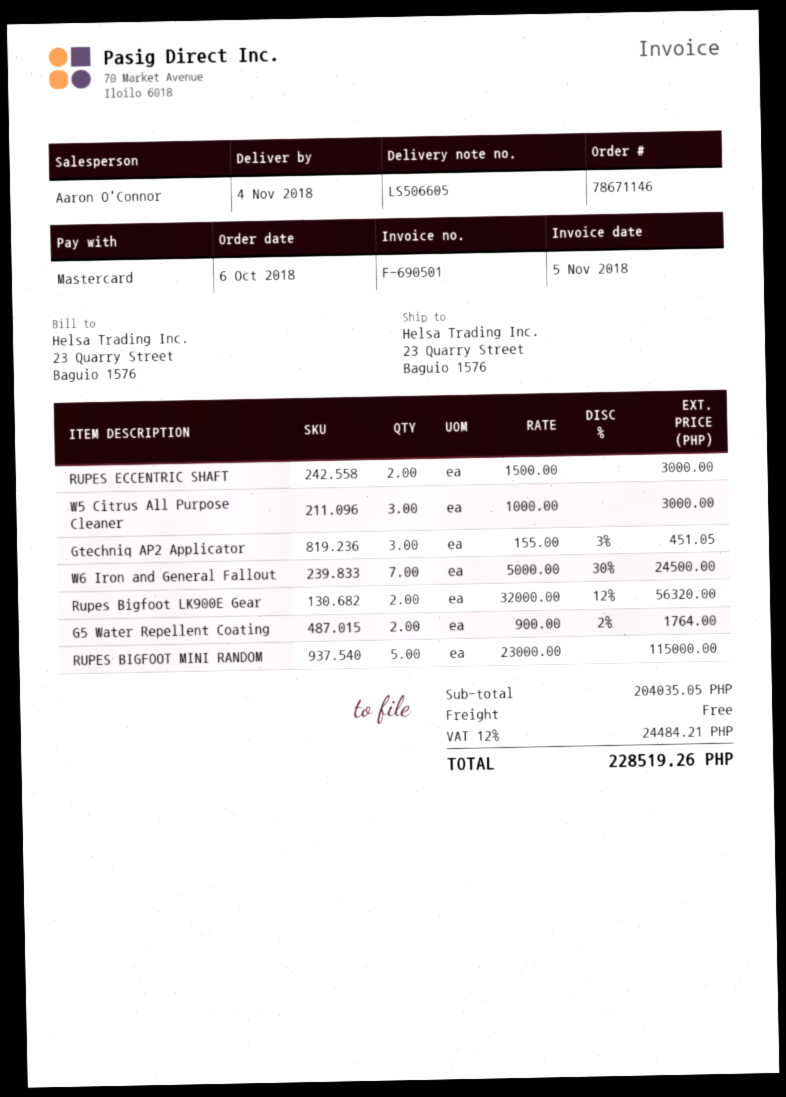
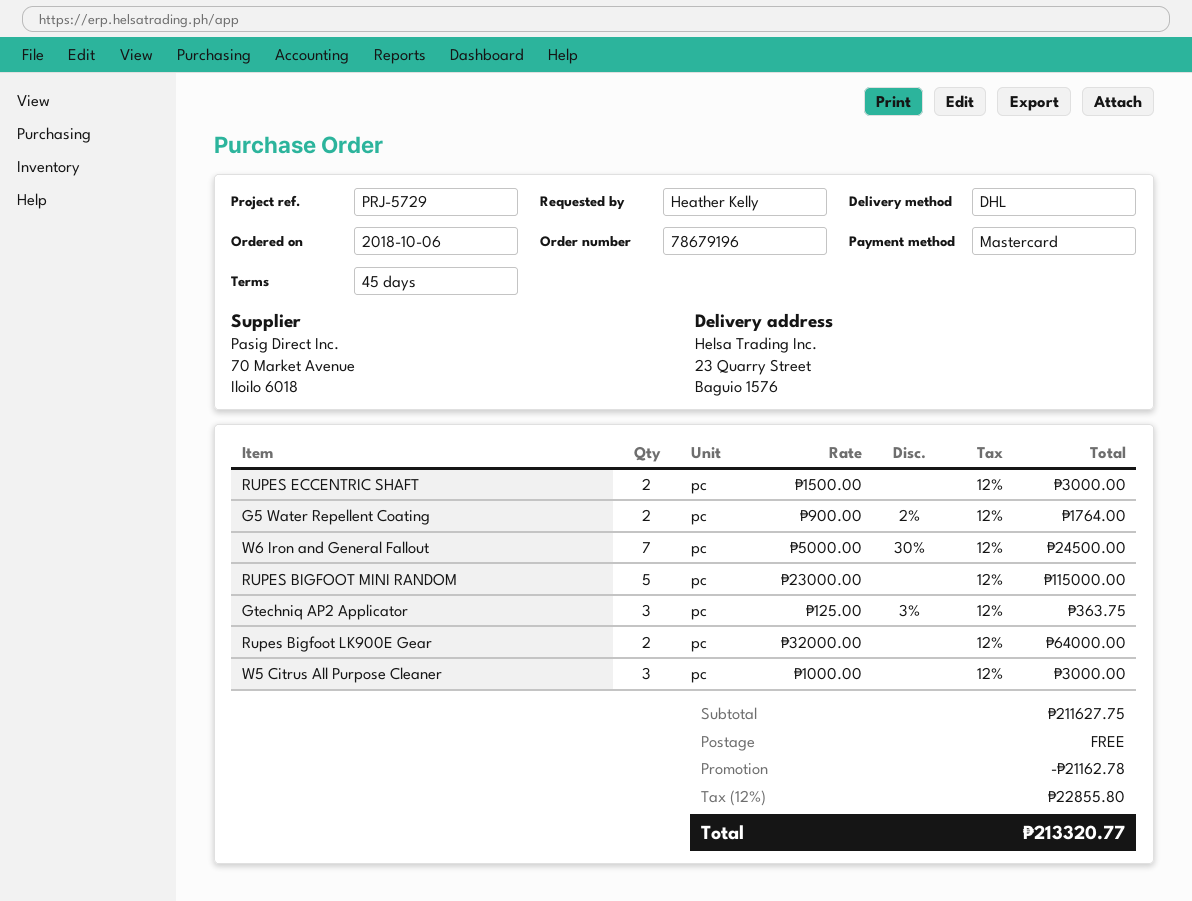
order number: 78671146 -> 78679196
Gtechniq AP2 Applicator: 3 x 155.00 - 3% = 451.05 -> 3 x 125.00 - 3% = 363.75
Rupes Bigfoot LK900E Gear: 2 x 32000.00 - 12% = 56320.00 -> 2 x 32000.00 = 64000.00
subtotal: 204035.05 -> 211627.75
discount: none -> 21162.78
tax: 12% = 24484.21 -> 12% = 22855.80
total: 228519.26 -> 213320.77

